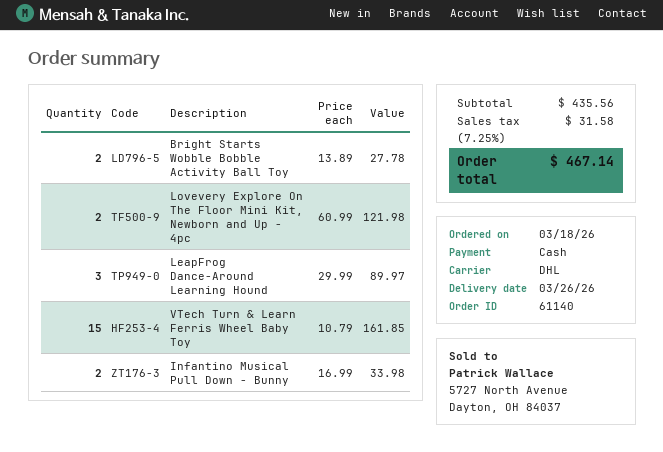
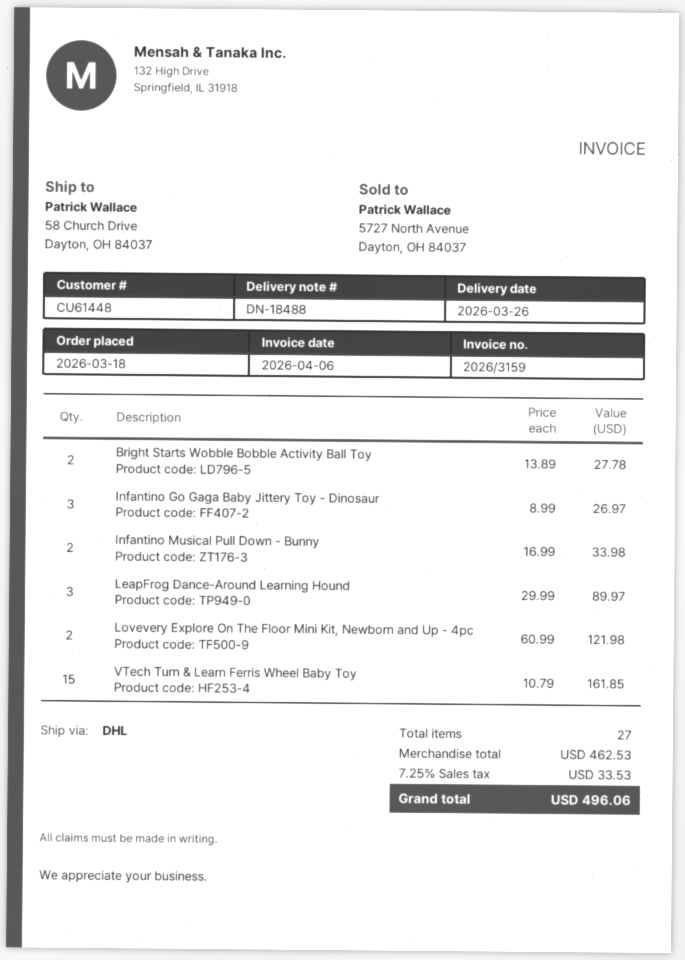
Infantino Go Gaga Baby Jittery Toy - Dinosaur: none -> 3 x 8.99 = 26.97
subtotal: 435.56 -> 462.53
tax: 7.25% = 31.58 -> 7.25% = 33.53
total: 467.14 -> 496.06

